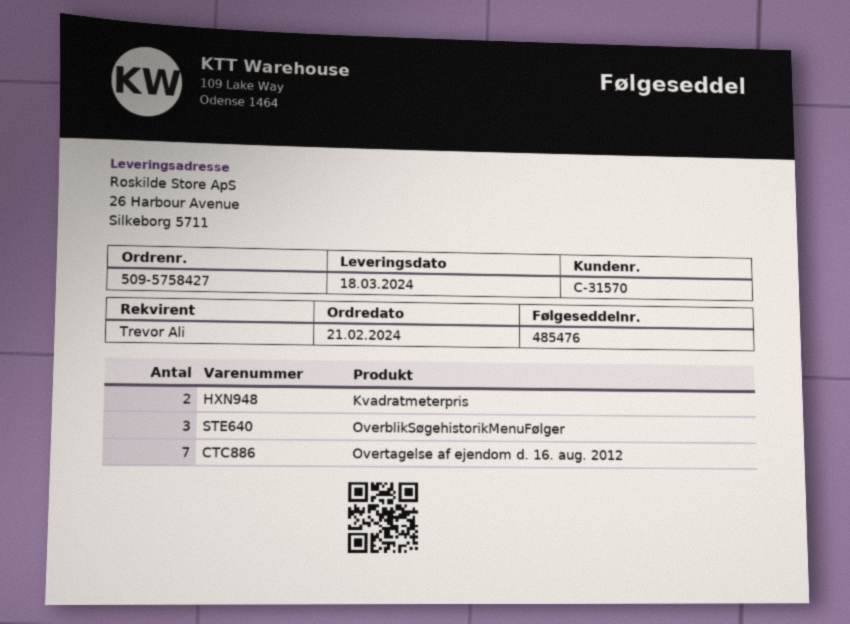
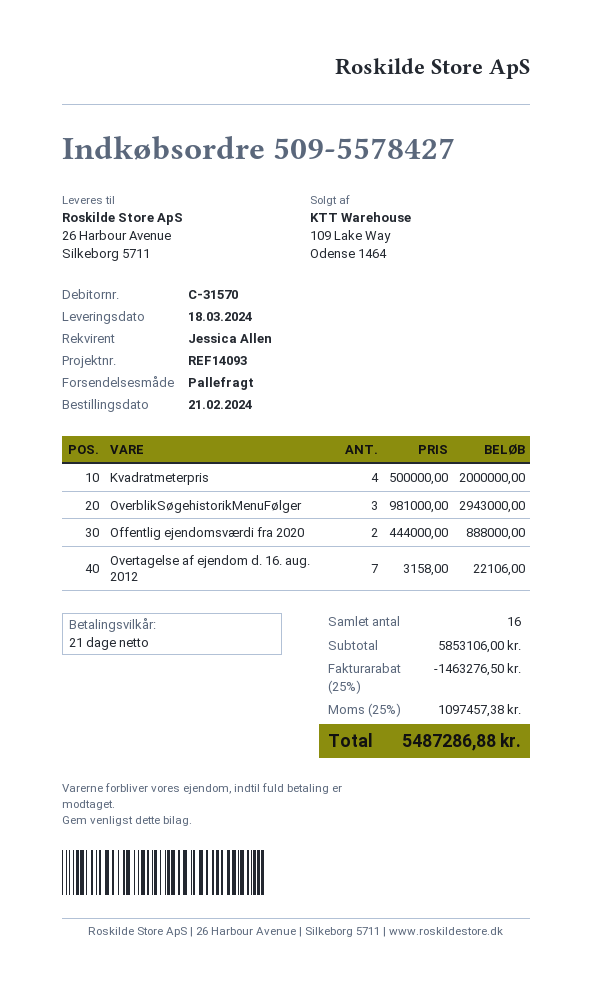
order number: 509-5758427 -> 509-5578427
ordered by: Trevor Ali -> Jessica Allen
Kvadratmeterpris: 2 -> 4
Offentlig ejendomsværdi fra 2020: none -> 2

